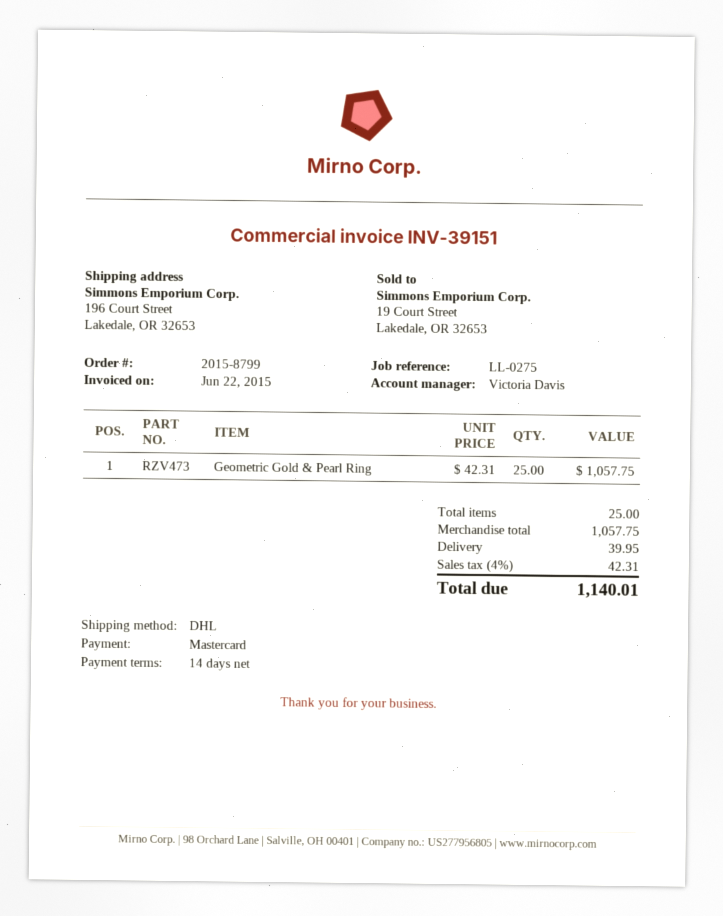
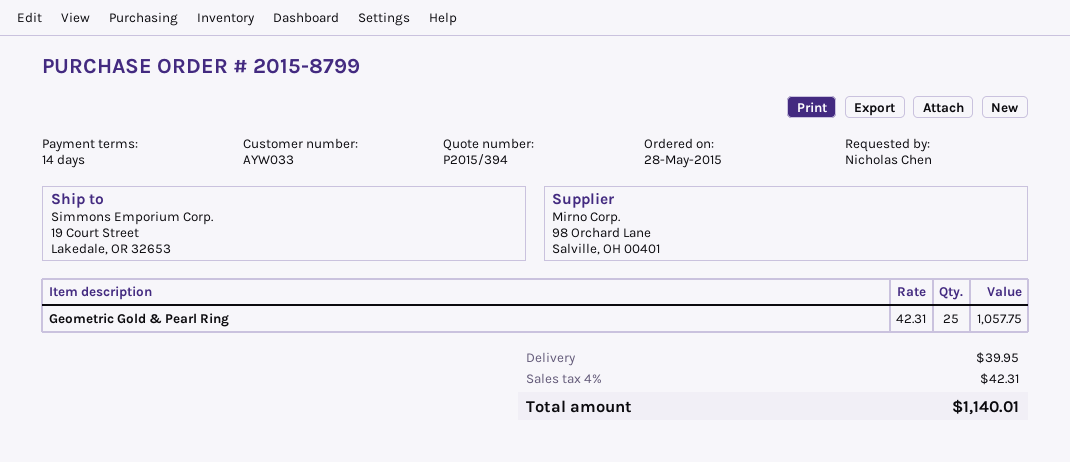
ship to: 196 Court Street, Lakedale, OR 32653 -> 19 Court Street, Lakedale, OR 32653

